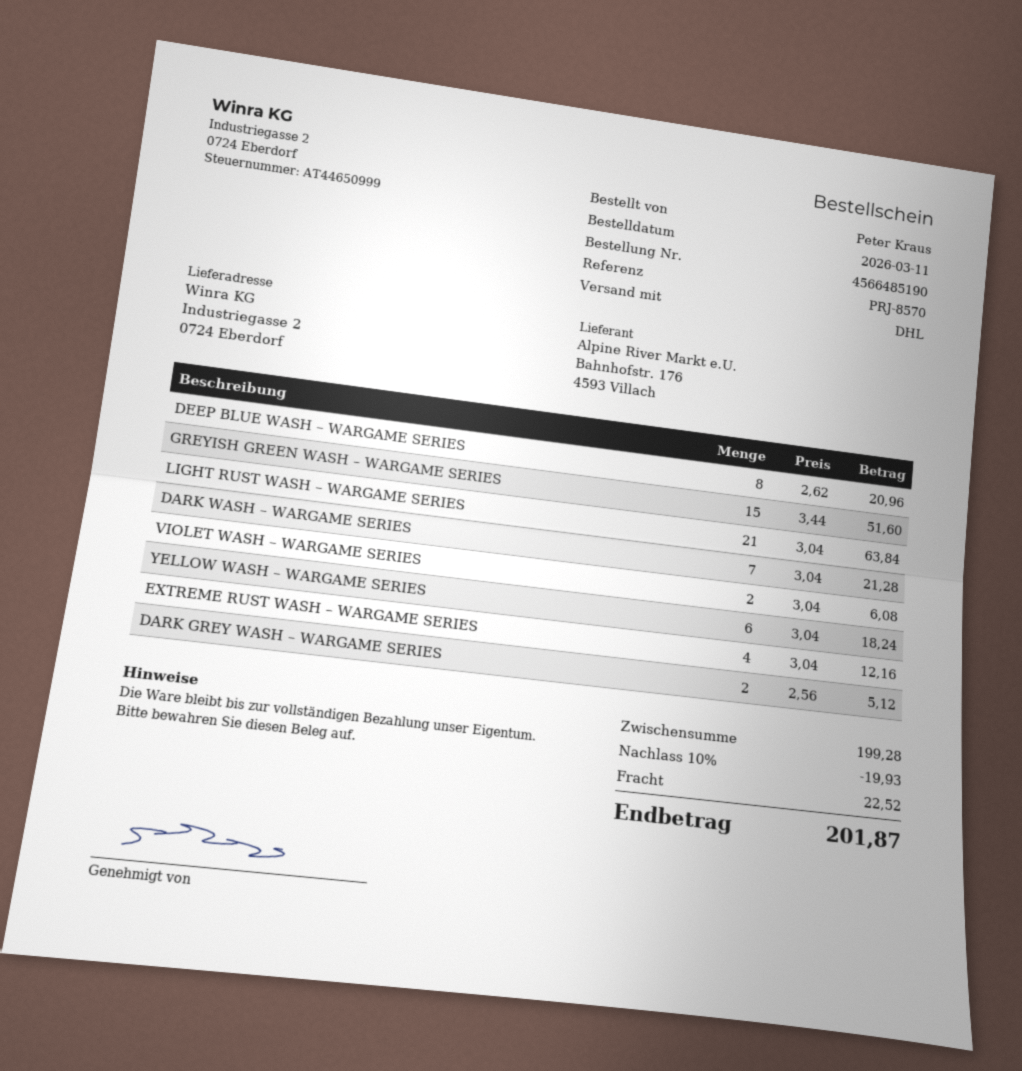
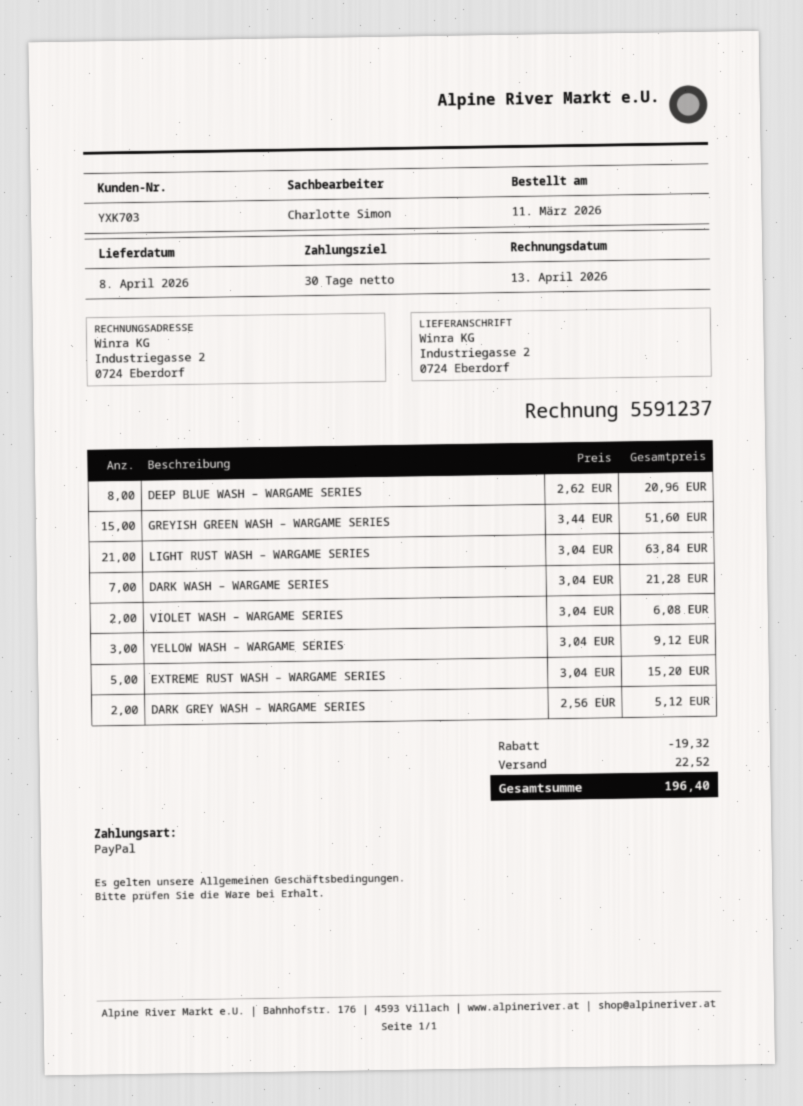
YELLOW WASH – WARGAME SERIES: 6 x 3.04 = 18.24 -> 3 x 3.04 = 9.12
EXTREME RUST WASH – WARGAME SERIES: 4 x 3.04 = 12.16 -> 5 x 3.04 = 15.20
discount: 19.93 -> 19.32
total: 201.87 -> 196.40

